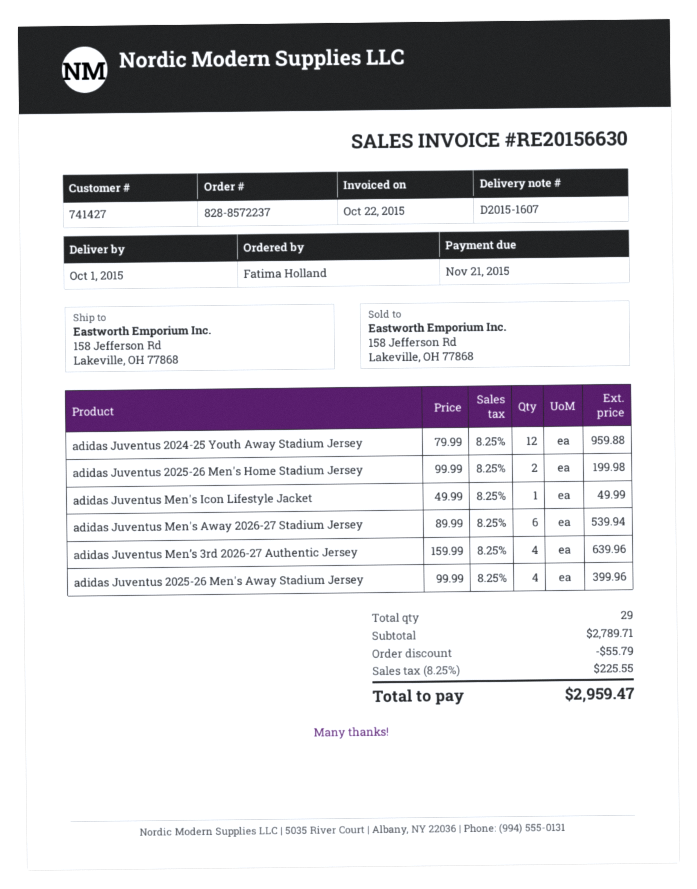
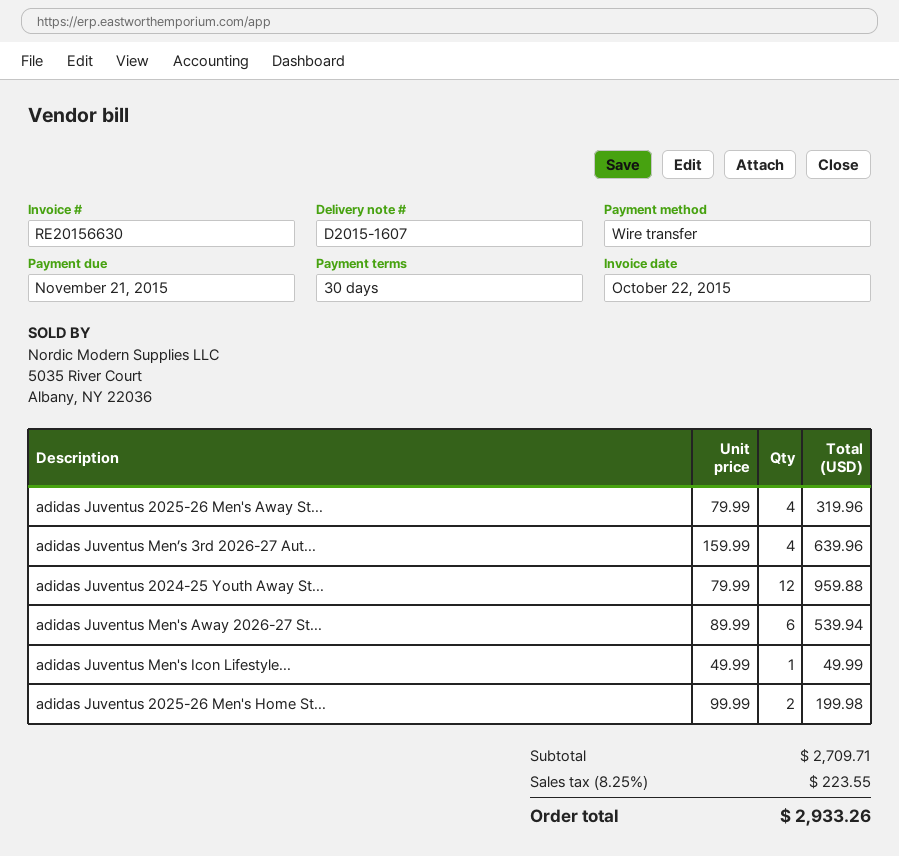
adidas Juventus 2025-26 Men's Away Stadium Jersey: 4 x 99.99 = 399.96 -> 4 x 79.99 = 319.96
subtotal: 2789.71 -> 2709.71
discount: 55.79 -> none
tax: 8.25% = 225.55 -> 8.25% = 223.55
total: 2959.47 -> 2933.26

